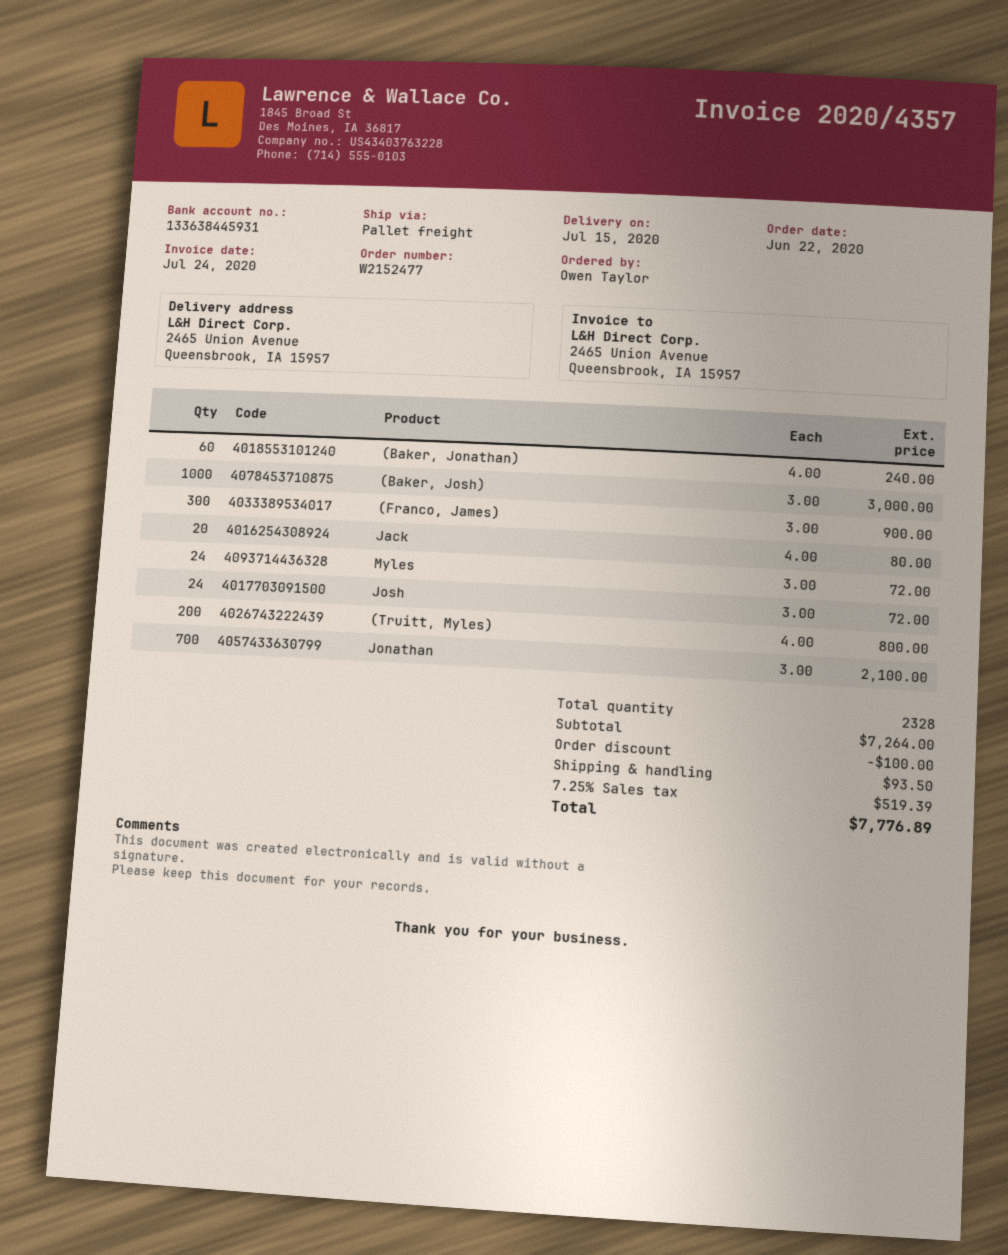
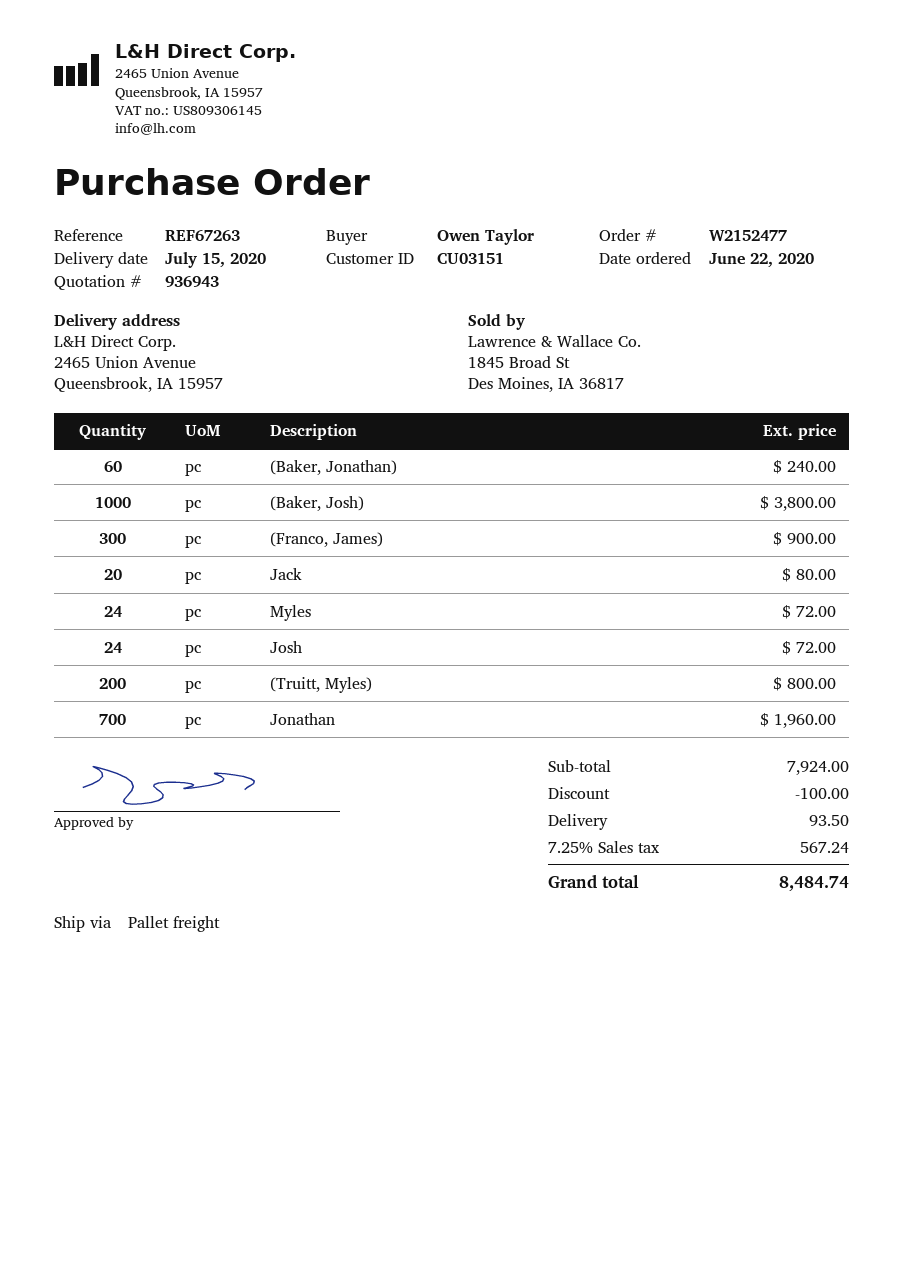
(Baker, Josh): 1000 for 3000.00 -> 1000 for 3800.00
Jonathan: 700 for 2100.00 -> 700 for 1960.00
subtotal: 7264.00 -> 7924.00
tax: 7.25% = 519.39 -> 7.25% = 567.24
total: 7776.89 -> 8484.74

